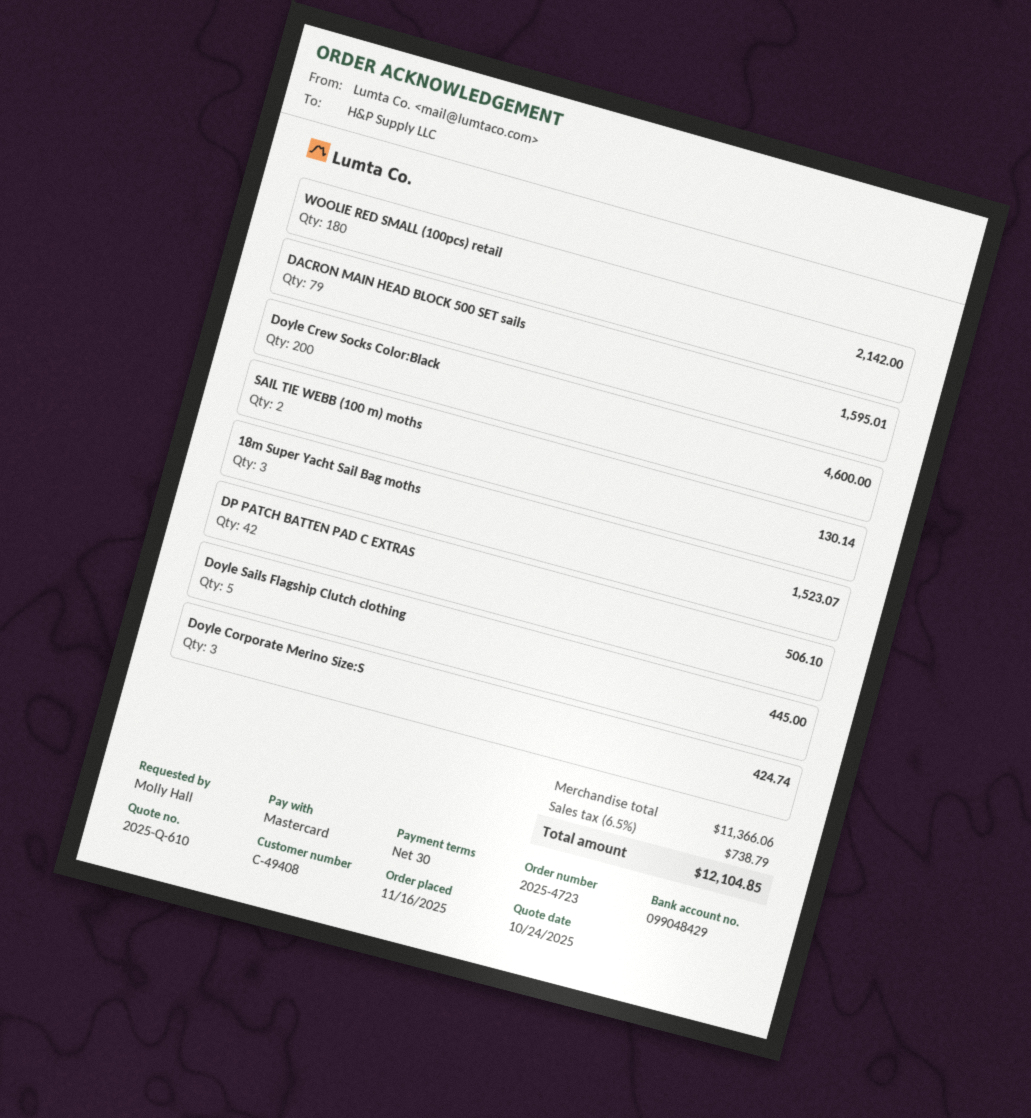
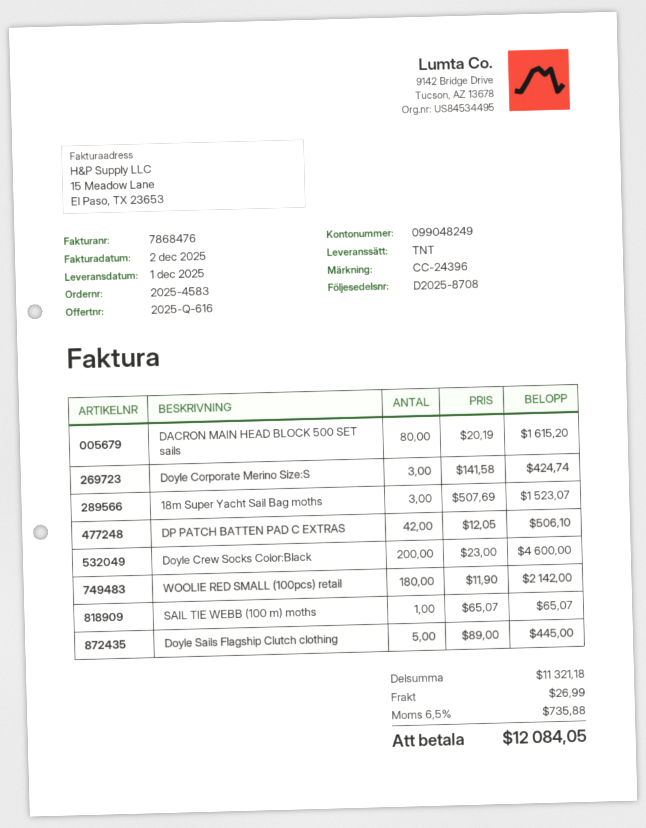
quote number: 2025-Q-610 -> 2025-Q-616
order number: 2025-4723 -> 2025-4583
bank account: 099048429 -> 099048249
DACRON MAIN HEAD BLOCK 500 SET sails: 79 for 1595.01 -> 80 for 1615.20
SAIL TIE WEBB (100 m) moths: 2 for 130.14 -> 1 for 65.07
subtotal: 11366.06 -> 11321.18
shipping: none -> 26.99
tax: 6.5% = 738.79 -> 6.5% = 735.88
total: 12104.85 -> 12084.05

